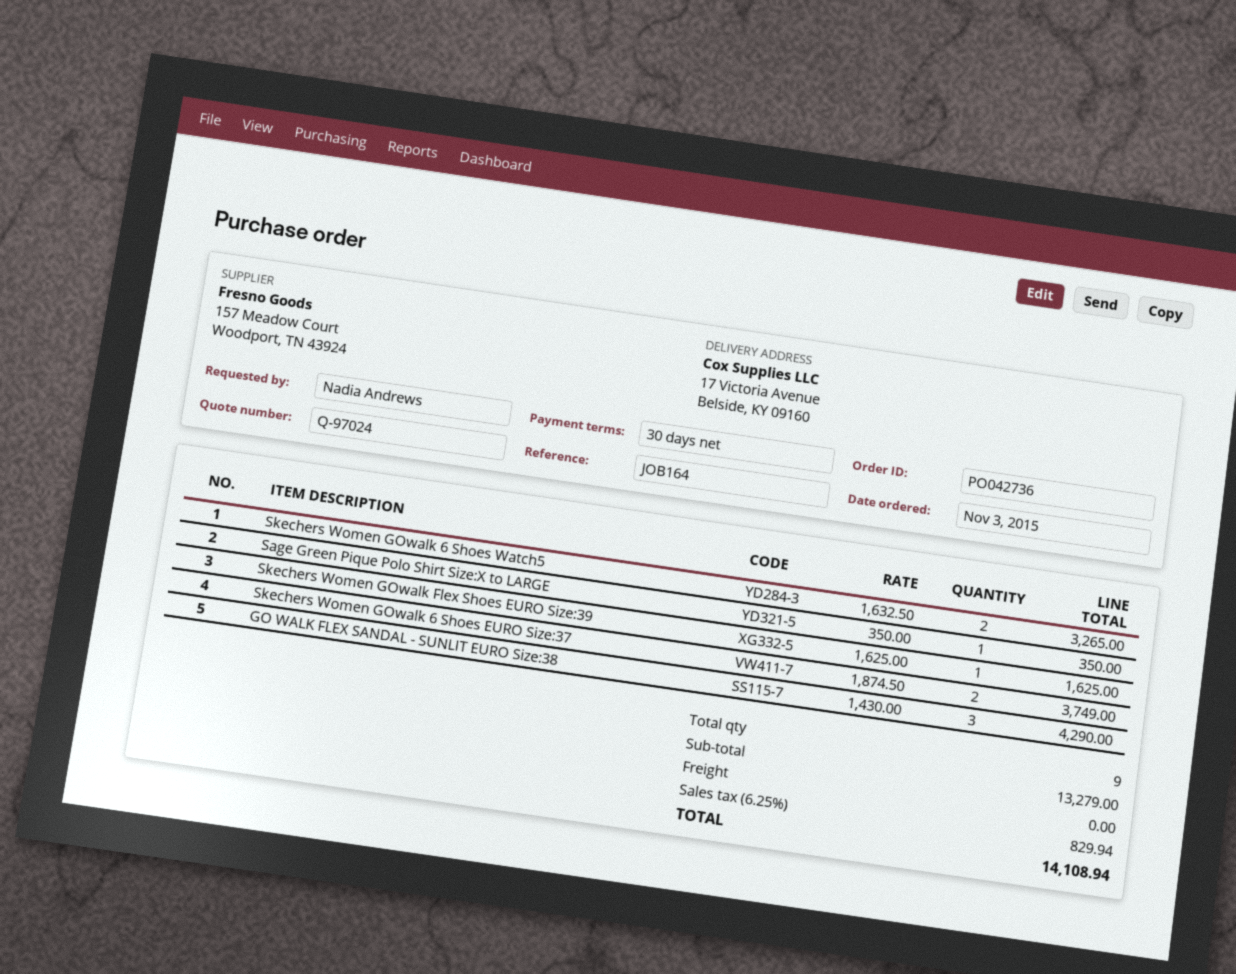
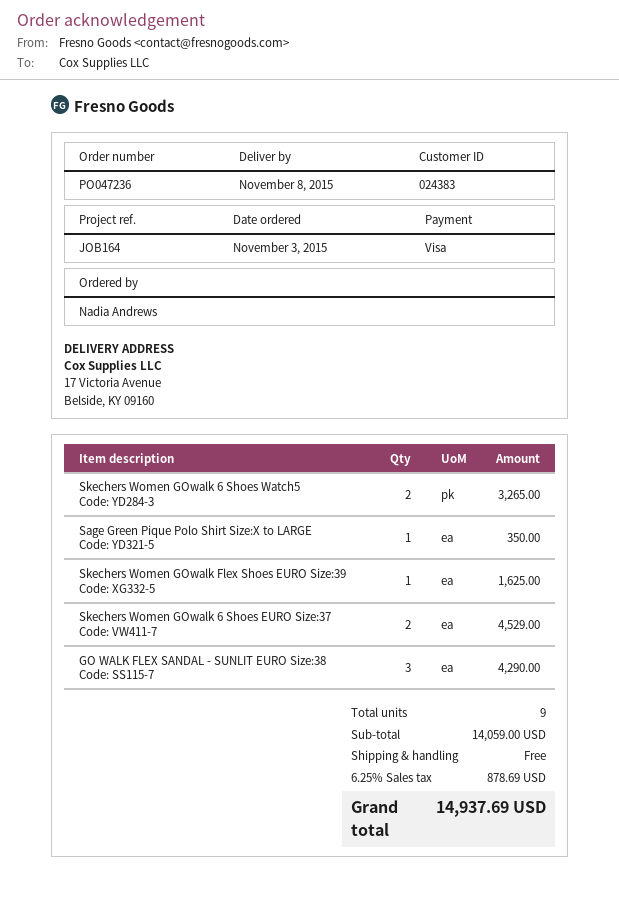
order number: PO042736 -> PO047236
Skechers Women GOwalk 6 Shoes EURO Size:37: 2 for 3749.00 -> 2 for 4529.00
subtotal: 13279.00 -> 14059.00
tax: 6.25% = 829.94 -> 6.25% = 878.69
total: 14108.94 -> 14937.69

